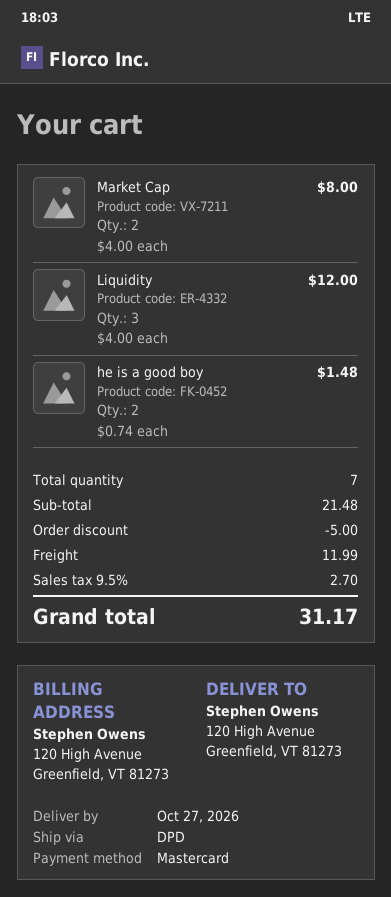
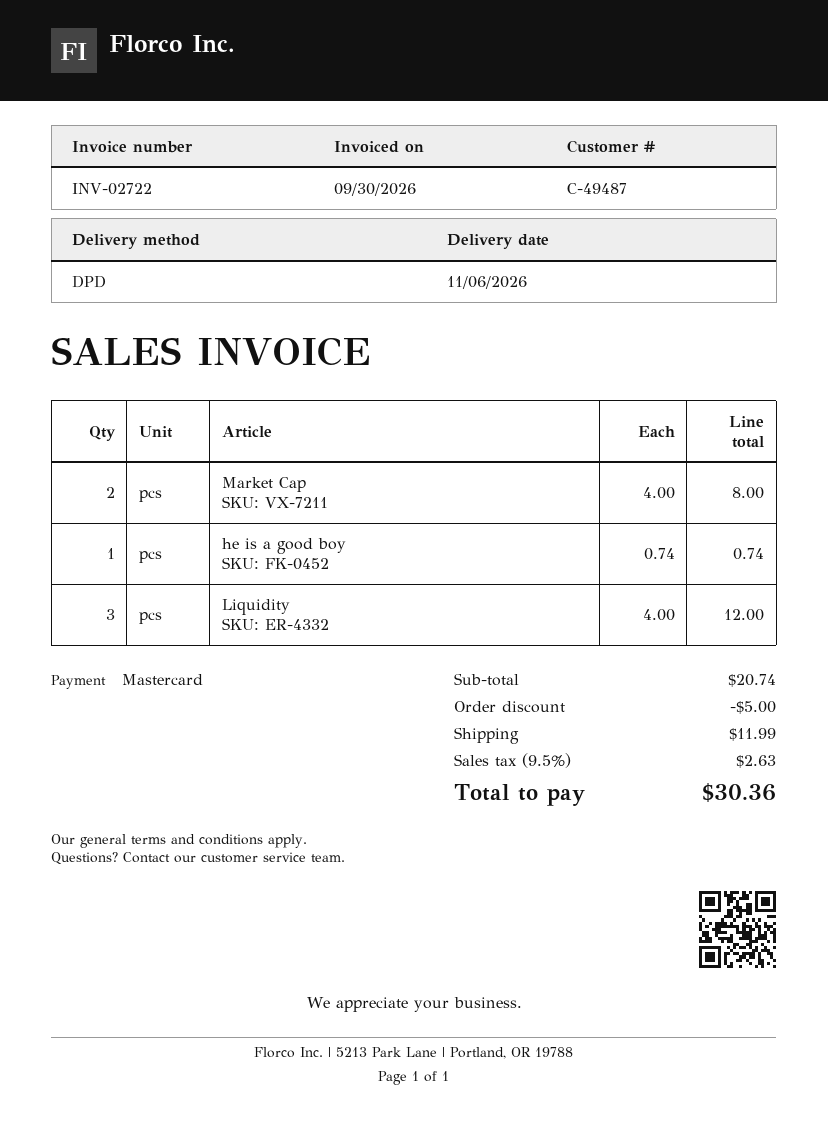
delivery date: 2026-10-27 -> 2026-11-06
he is a good boy: 2 x 0.74 = 1.48 -> 1 x 0.74 = 0.74
subtotal: 21.48 -> 20.74
tax: 9.5% = 2.70 -> 9.5% = 2.63
total: 31.17 -> 30.36

